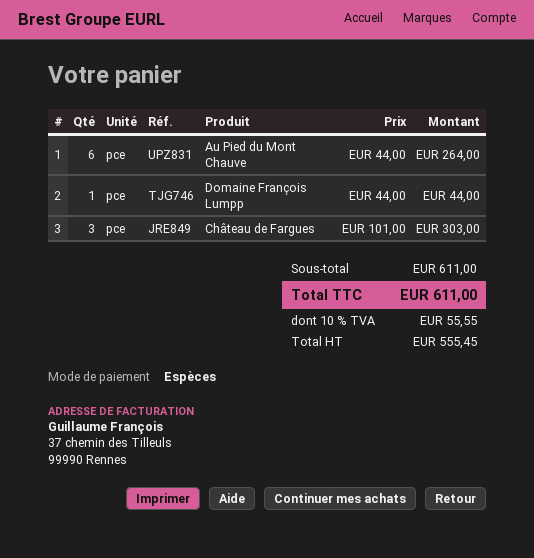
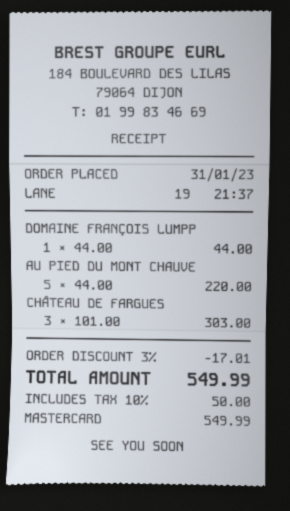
payment method: cash -> Mastercard
Au Pied du Mont Chauve: 6 x 44.00 = 264.00 -> 5 x 44.00 = 220.00
discount: none -> 3% = 17.01
tax: 10% = 55.55 -> 10% = 50.00
total: 611.00 -> 549.99

